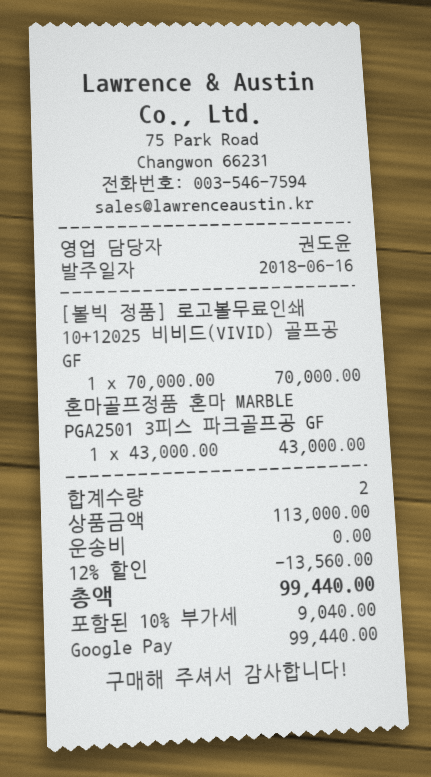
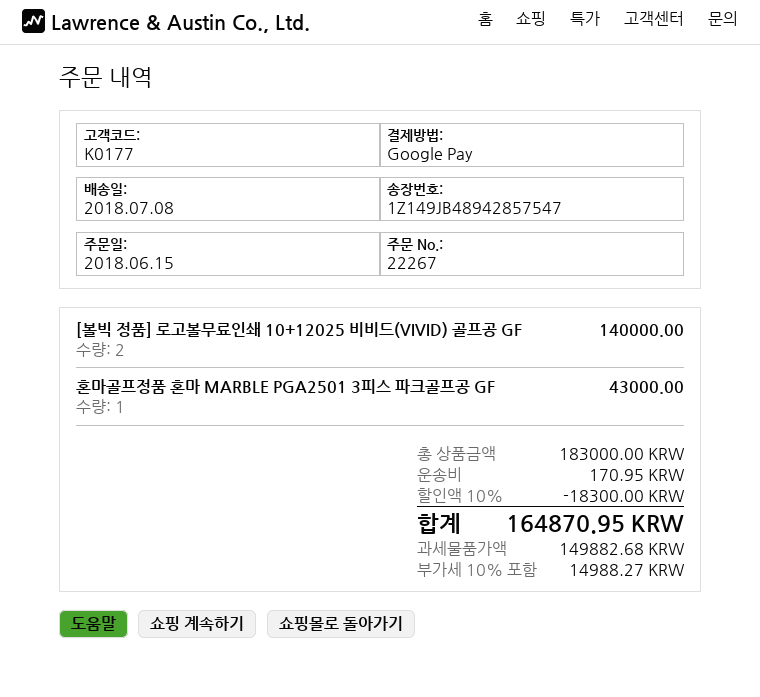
order date: 2018-06-16 -> 2018-06-15
[볼빅 정품] 로고볼무료인쇄 10+12025 비비드(VIVID) 골프공 GF: 1 for 70000.00 -> 2 for 140000.00
subtotal: 113000.00 -> 183000.00
discount: 12% = 13560.00 -> 10% = 18300.00
shipping: 0.00 -> 170.95
tax: 10% = 9040.00 -> 10% = 14988.27
total: 99440.00 -> 164870.95

